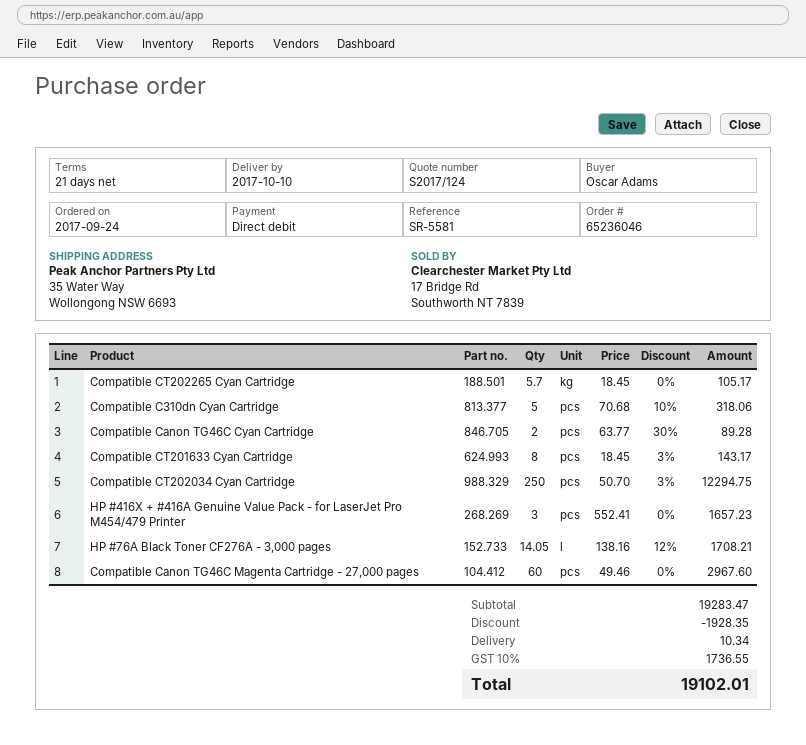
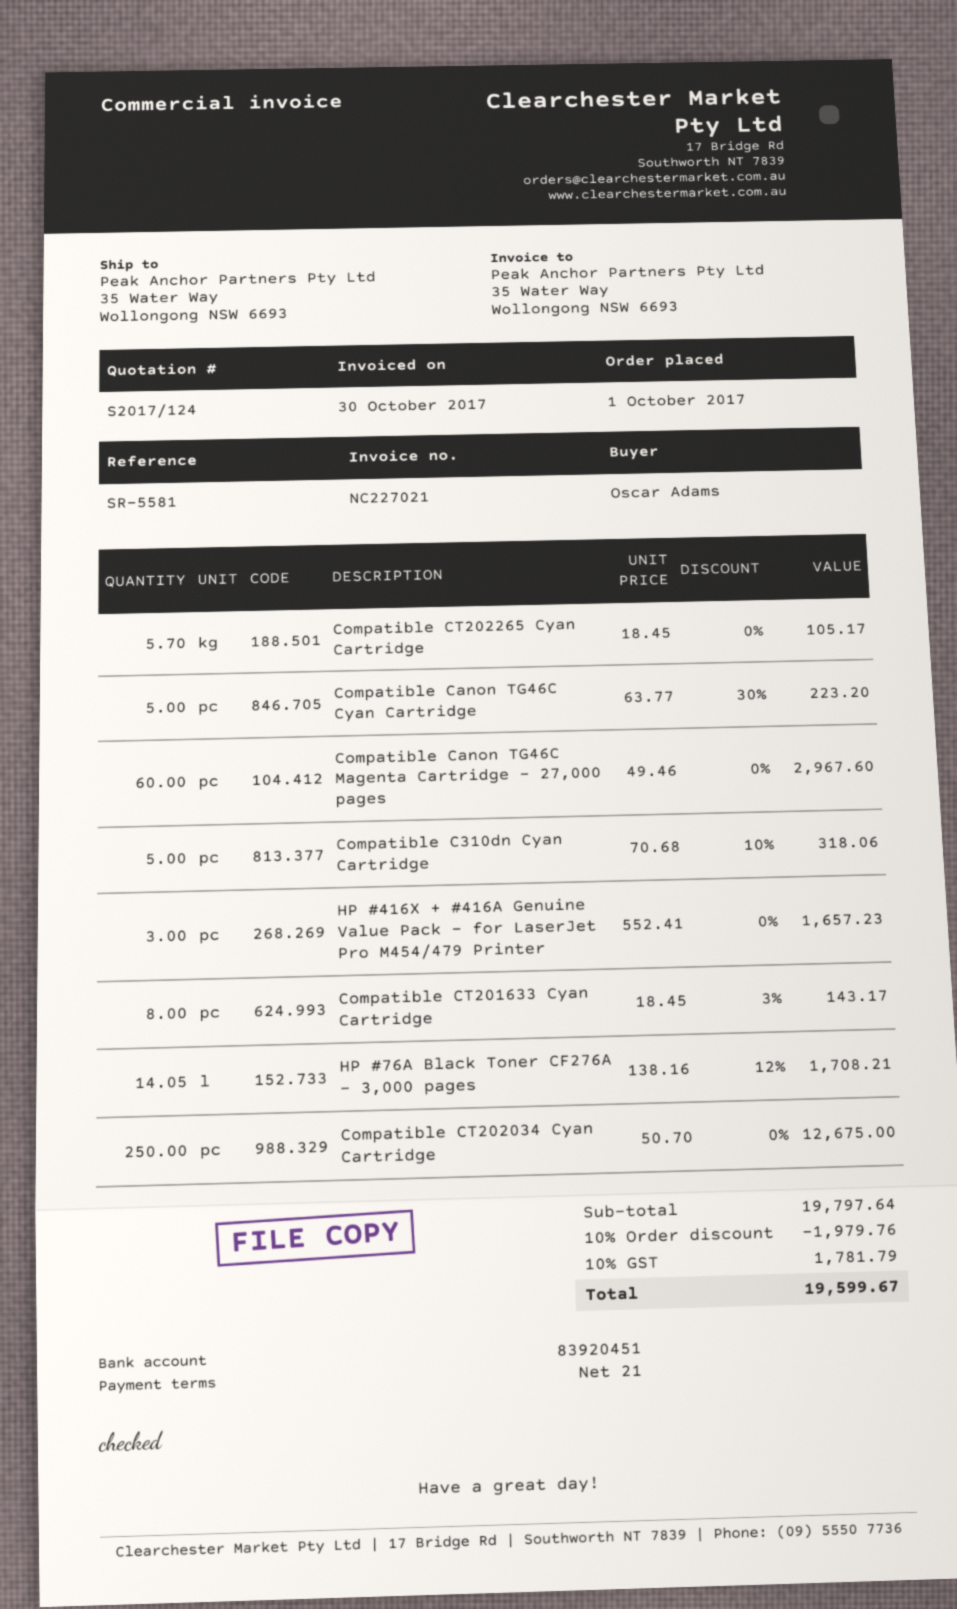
order date: 2017-09-24 -> 2017-10-01
Compatible Canon TG46C Cyan Cartridge: 2 x 63.77 - 30% = 89.28 -> 5 x 63.77 - 30% = 223.20
Compatible CT202034 Cyan Cartridge: 250 x 50.70 - 3% = 12294.75 -> 250 x 50.70 = 12675.00
subtotal: 19283.47 -> 19797.64
discount: 1928.35 -> 1979.76
shipping: 10.34 -> none
tax: 10% = 1736.55 -> 10% = 1781.79
total: 19102.01 -> 19599.67

